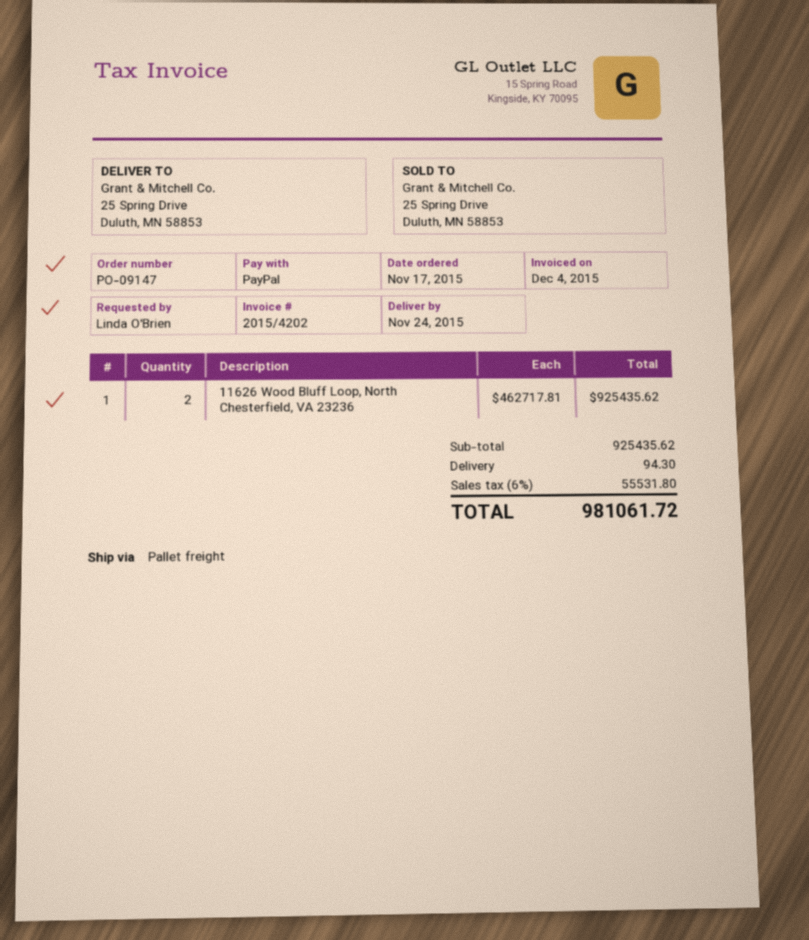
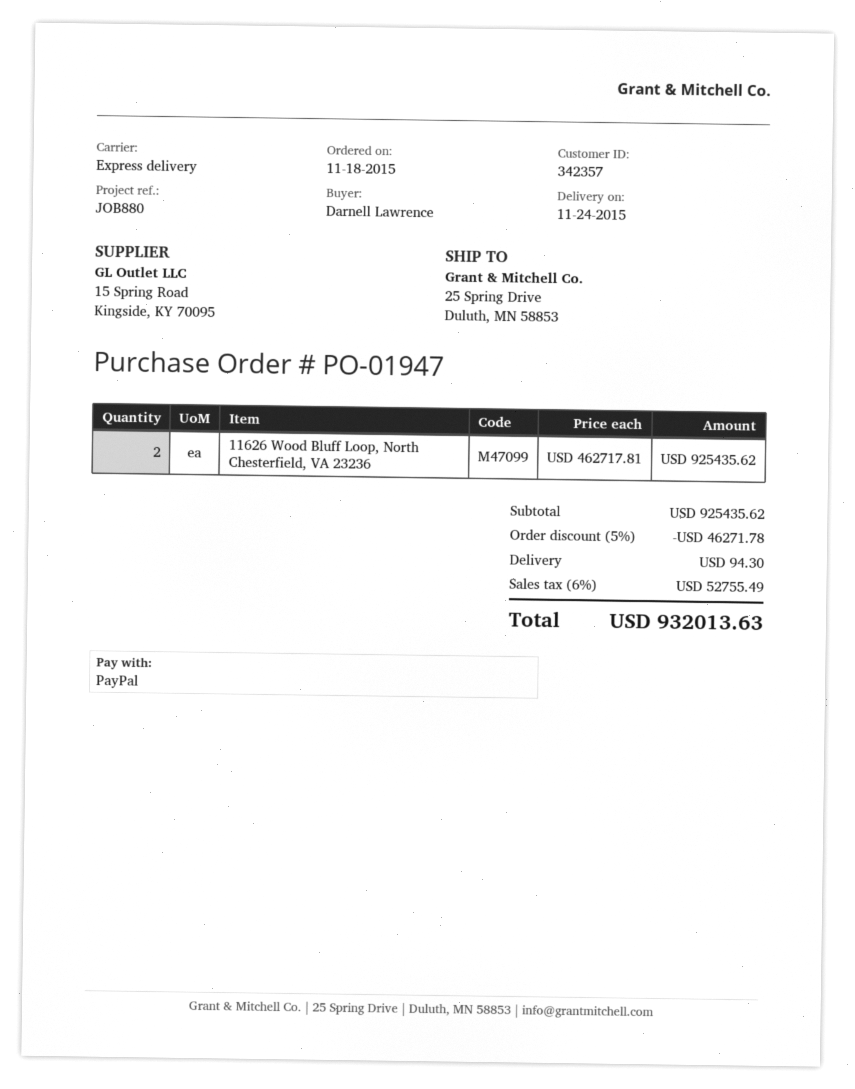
order number: PO-09147 -> PO-01947
order date: 2015-11-17 -> 2015-11-18
ordered by: Linda O'Brien -> Darnell Lawrence
shipping method: pallet freight -> express
discount: none -> 5% = 46271.78
tax: 6% = 55531.80 -> 6% = 52755.49
total: 981061.72 -> 932013.63

